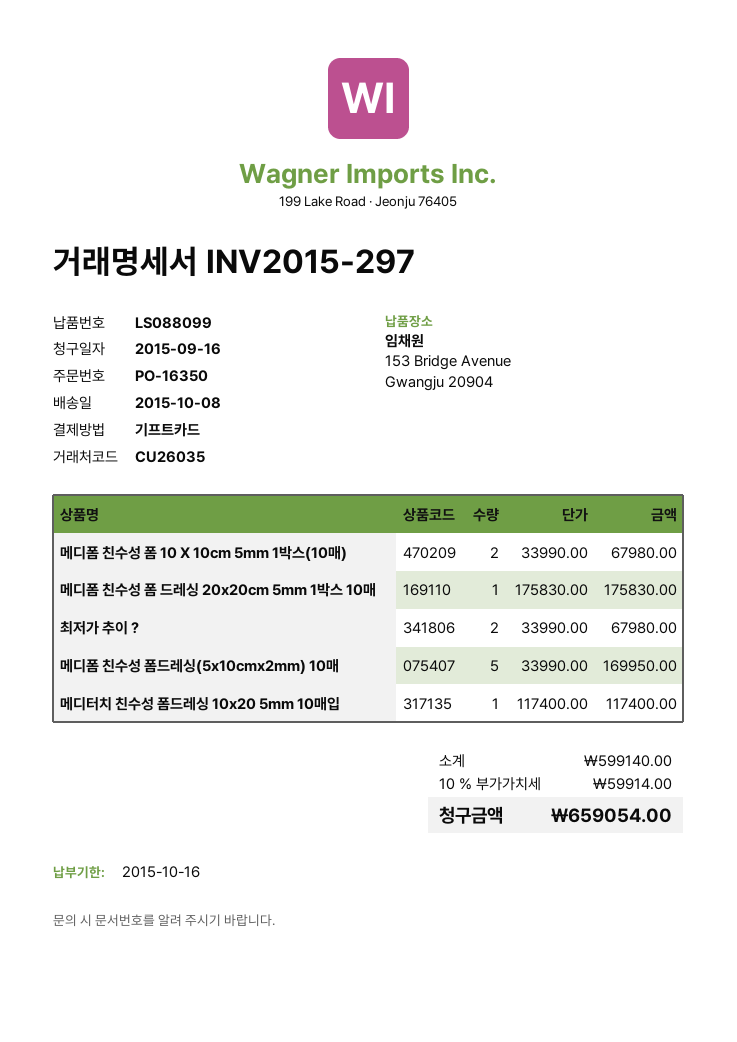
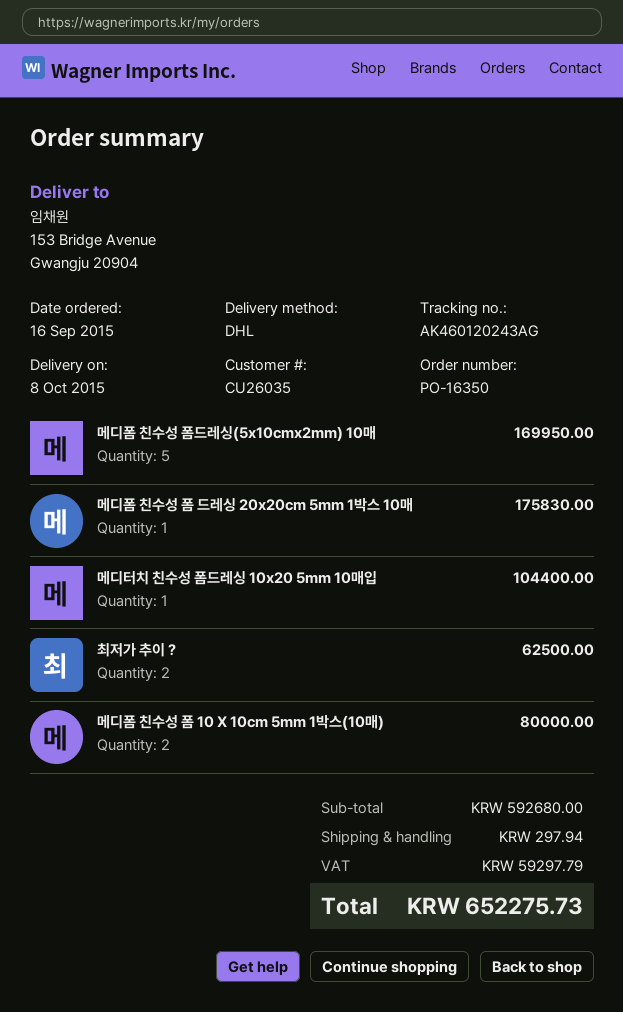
메디폼 친수성 폼 10 X 10cm 5mm 1박스(10매): 2 for 67980.00 -> 2 for 80000.00
최저가 추이 ?: 2 for 67980.00 -> 2 for 62500.00
메디터치 친수성 폼드레싱 10x20 5mm 10매입: 1 for 117400.00 -> 1 for 104400.00
subtotal: 599140.00 -> 592680.00
shipping: none -> 297.94
tax: 59914.00 -> 59297.79
total: 659054.00 -> 652275.73

